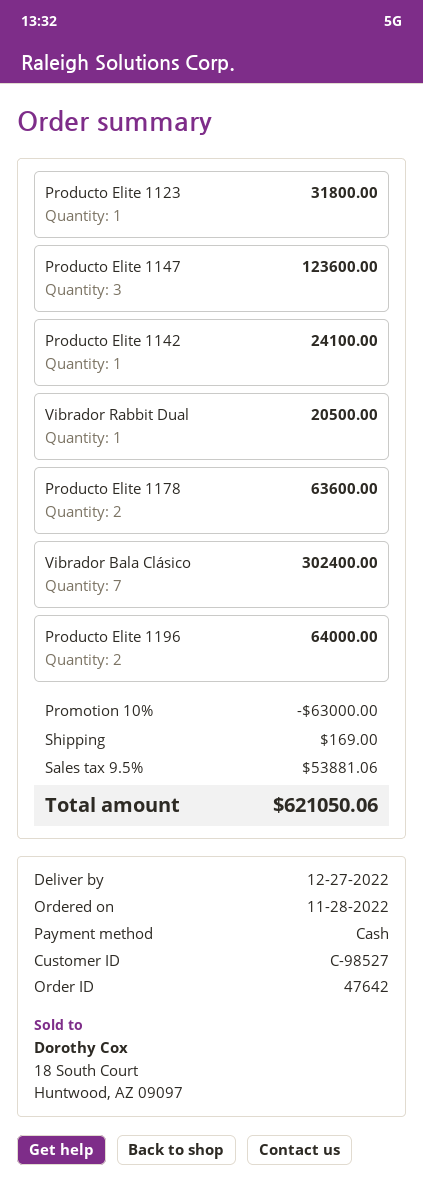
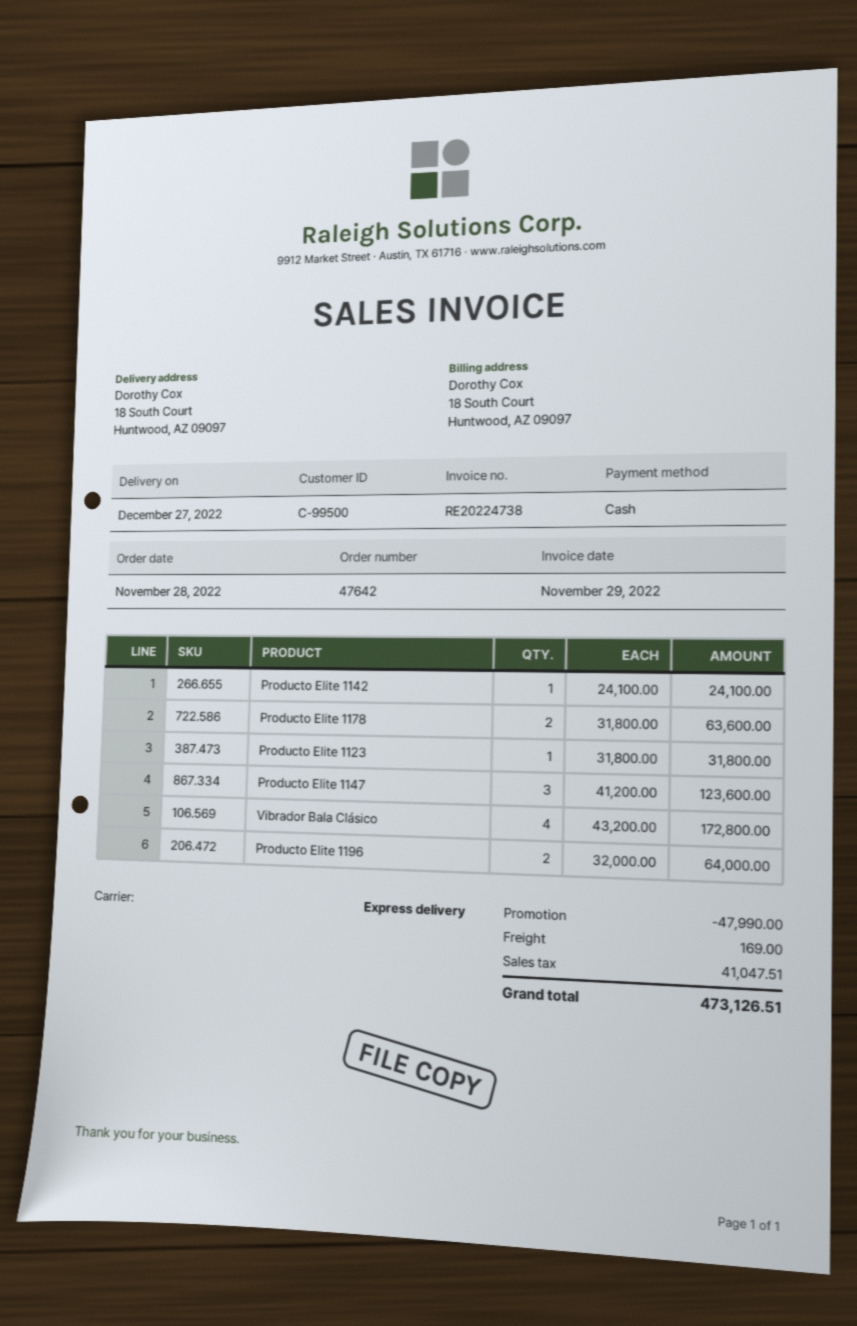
customer number: C-98527 -> C-99500
Vibrador Rabbit Dual: 1 for 20500.00 -> none
Vibrador Bala Clásico: 7 for 302400.00 -> 4 for 172800.00
discount: 63000.00 -> 47990.00
tax: 53881.06 -> 41047.51
total: 621050.06 -> 473126.51

